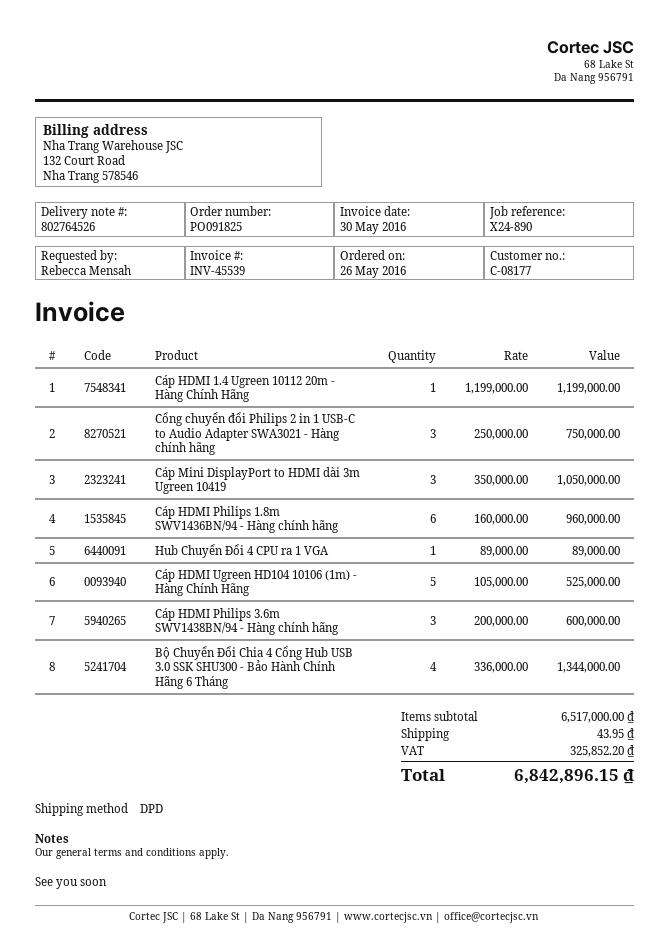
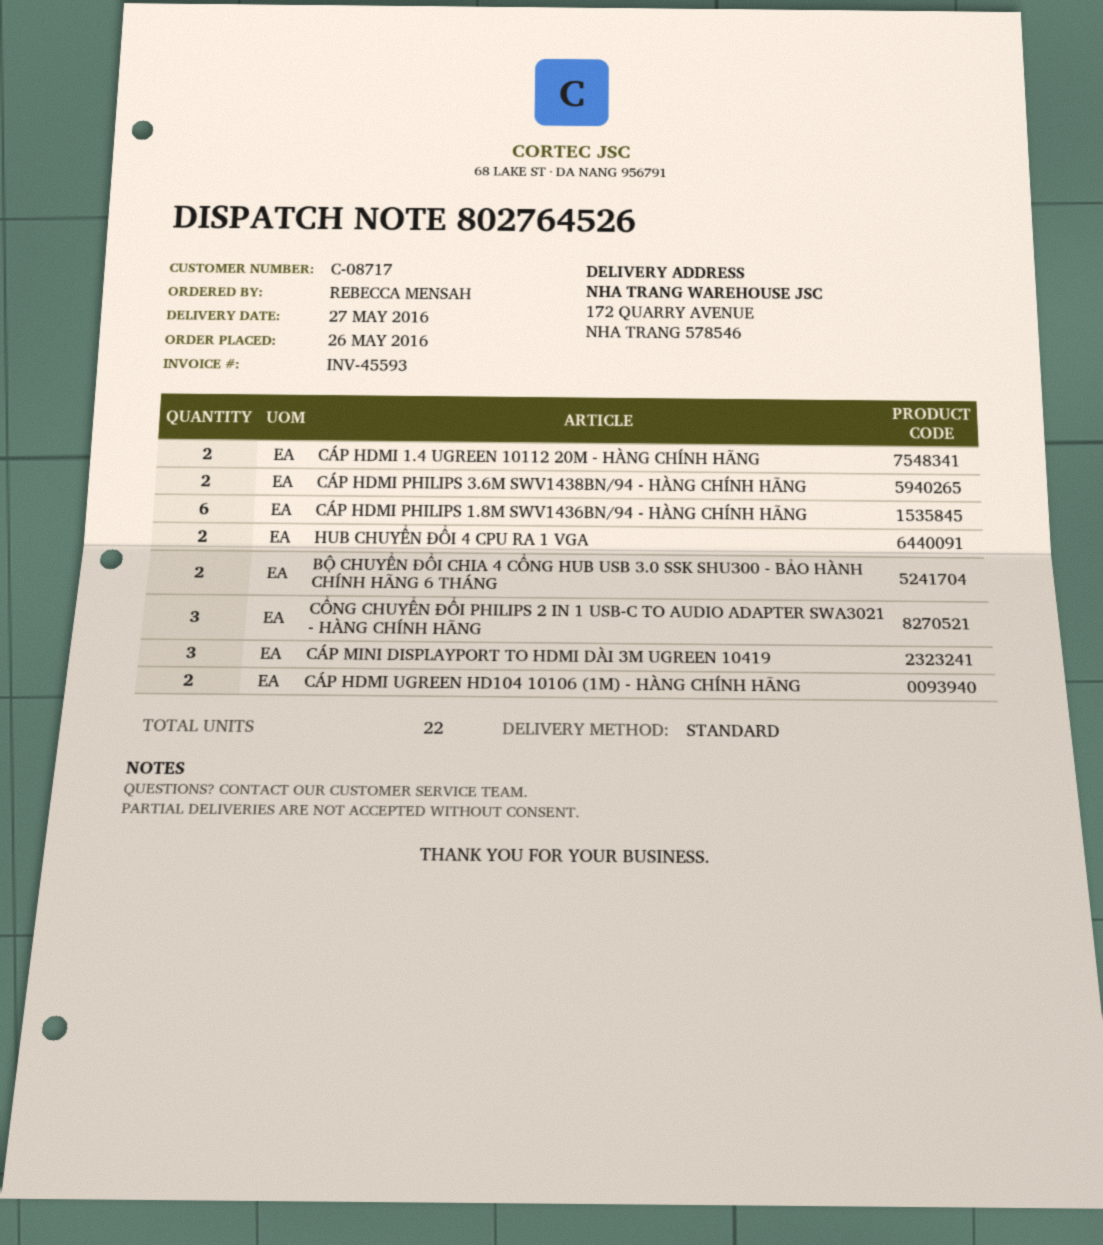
invoice number: INV-45539 -> INV-45593
customer number: C-08177 -> C-08717
shipping method: DPD -> standard
Cáp HDMI 1.4 Ugreen 10112 20m - Hàng Chính Hãng: 1 -> 2
Hub Chuyển Đổi 4 CPU ra 1 VGA: 1 -> 2
Cáp HDMI Ugreen HD104 10106 (1m) - Hàng Chính Hãng: 5 -> 2
Cáp HDMI Philips 3.6m SWV1438BN/94 - Hàng chính hãng: 3 -> 2
Bộ Chuyển Đổi Chia 4 Cổng Hub USB 3.0 SSK SHU300 - Bảo Hành Chính Hãng 6 Tháng: 4 -> 2

